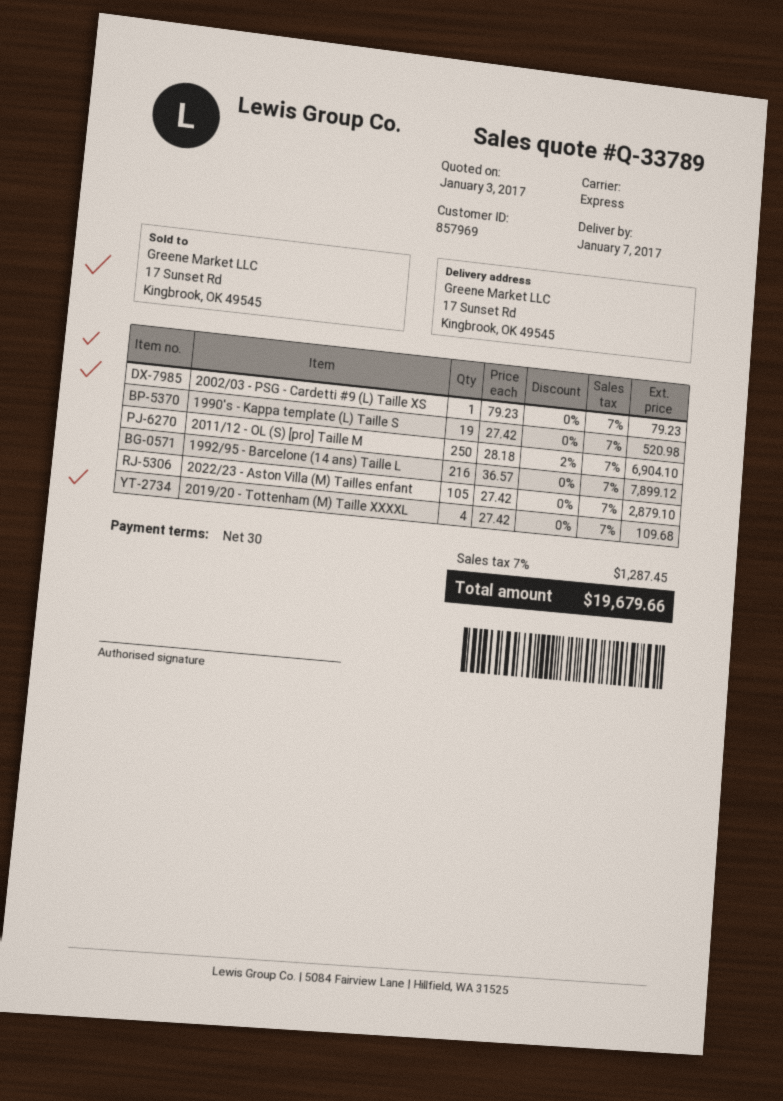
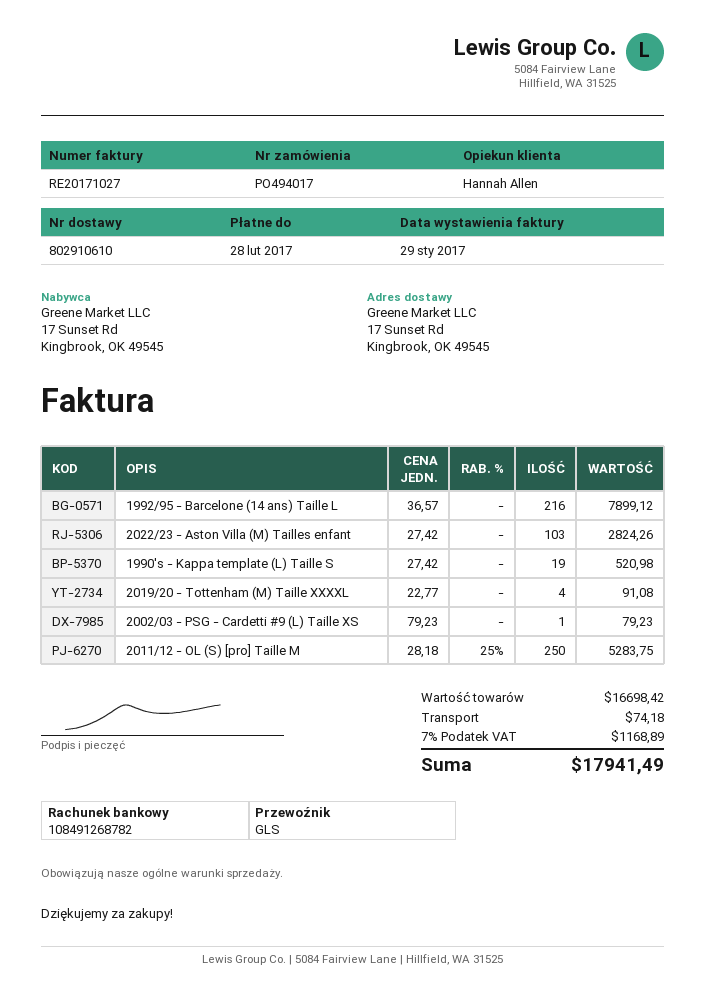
shipping method: express -> GLS
2011/12 - OL (S) [pro] Taille M: 250 x 28.18 - 2% = 6904.10 -> 250 x 28.18 - 25% = 5283.75
2022/23 - Aston Villa (M) Tailles enfant: 105 x 27.42 = 2879.10 -> 103 x 27.42 = 2824.26
2019/20 - Tottenham (M) Taille XXXXL: 4 x 27.42 = 109.68 -> 4 x 22.77 = 91.08
shipping: none -> 74.18
tax: 7% = 1287.45 -> 7% = 1168.89
total: 19679.66 -> 17941.49

